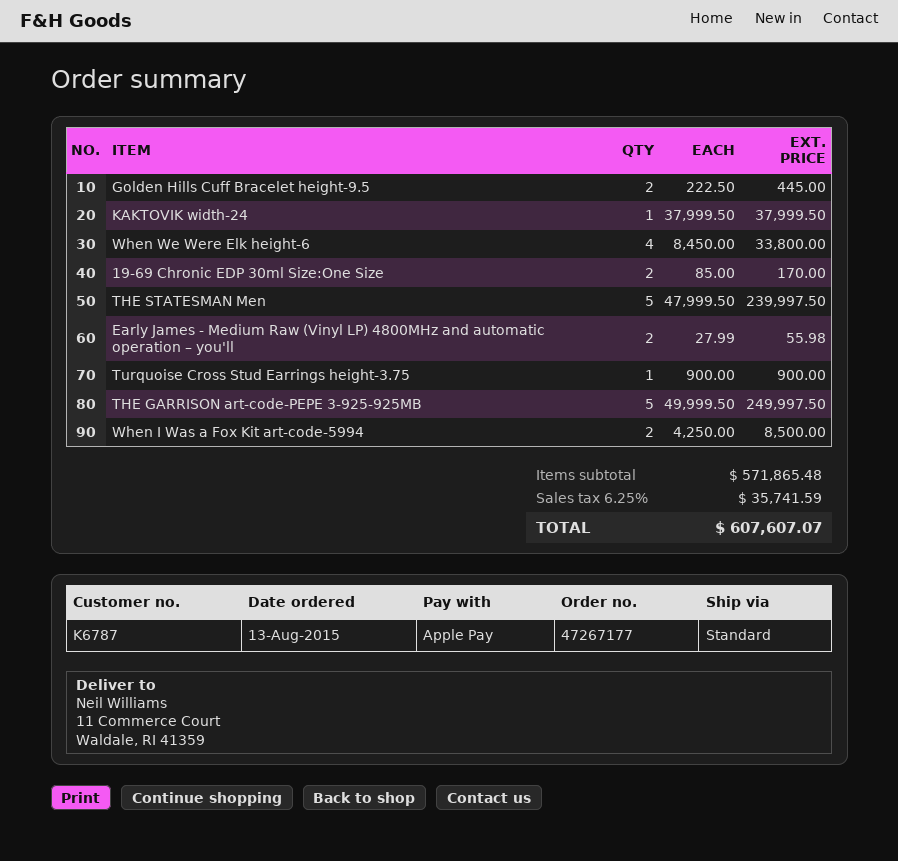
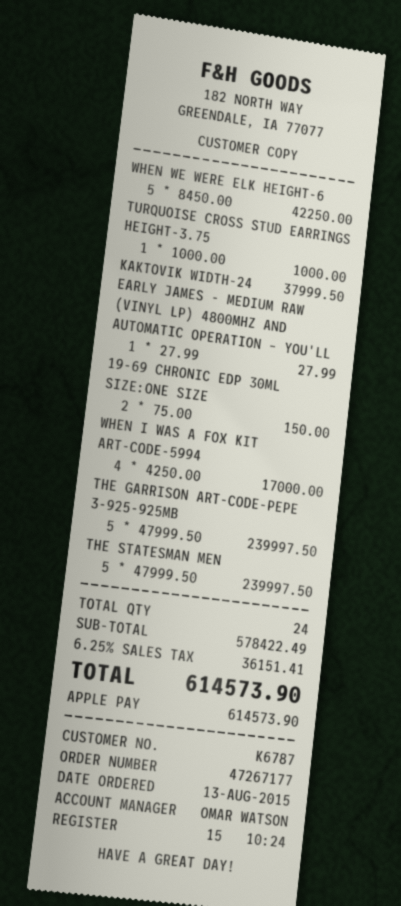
Golden Hills Cuff Bracelet height-9.5: 2 x 222.50 = 445.00 -> none
When We Were Elk height-6: 4 x 8450.00 = 33800.00 -> 5 x 8450.00 = 42250.00
19-69 Chronic EDP 30ml Size:One Size: 2 x 85.00 = 170.00 -> 2 x 75.00 = 150.00
Early James - Medium Raw (Vinyl LP) 4800MHz and automatic operation – you'll: 2 x 27.99 = 55.98 -> 1 x 27.99 = 27.99
Turquoise Cross Stud Earrings height-3.75: 1 x 900.00 = 900.00 -> 1 x 1000.00 = 1000.00
THE GARRISON art-code-PEPE 3-925-925MB: 5 x 49999.50 = 249997.50 -> 5 x 47999.50 = 239997.50
When I Was a Fox Kit art-code-5994: 2 x 4250.00 = 8500.00 -> 4 x 4250.00 = 17000.00
subtotal: 571865.48 -> 578422.49
tax: 6.25% = 35741.59 -> 6.25% = 36151.41
total: 607607.07 -> 614573.90

